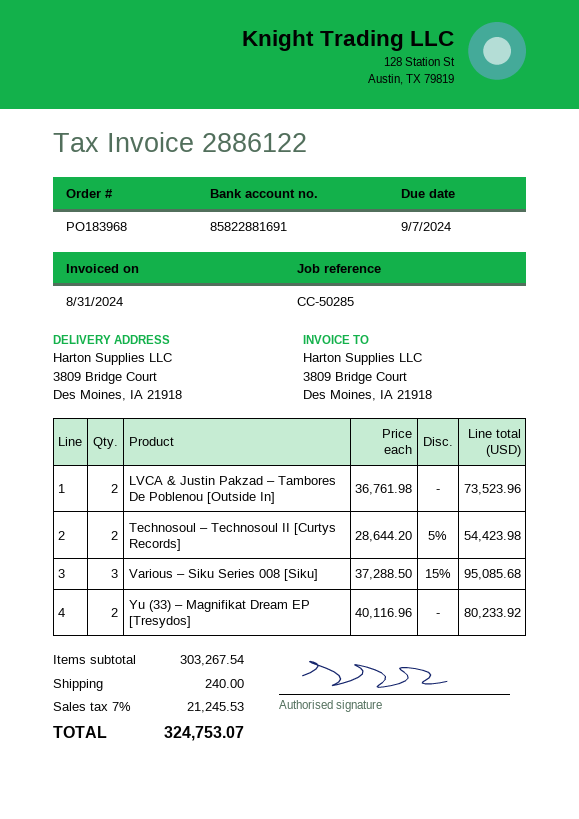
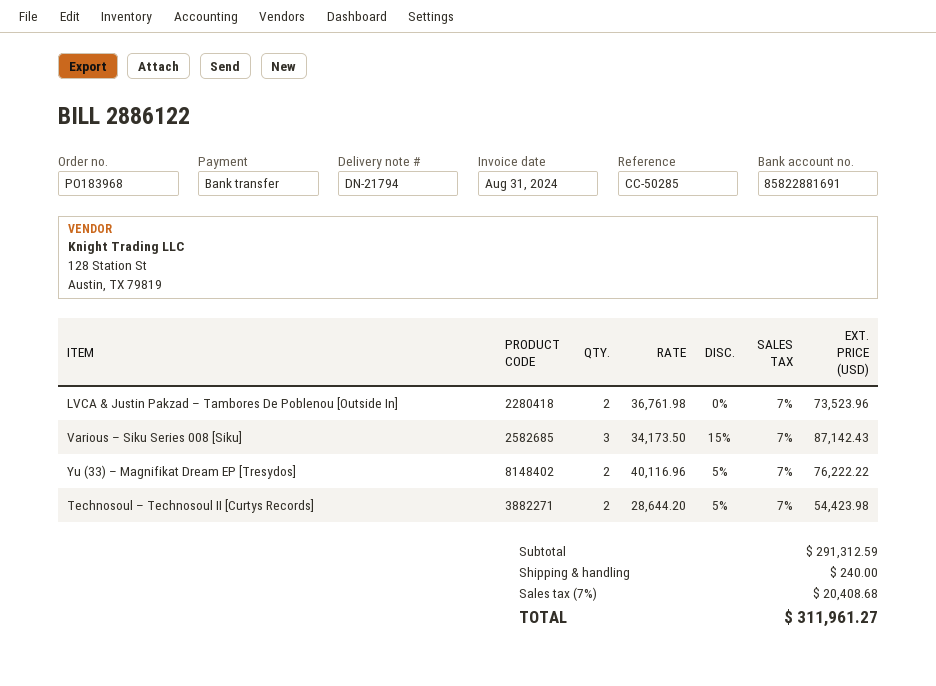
Various – Siku Series 008 [Siku]: 3 x 37288.50 - 15% = 95085.68 -> 3 x 34173.50 - 15% = 87142.43
Yu (33) – Magnifikat Dream EP [Tresydos]: 2 x 40116.96 = 80233.92 -> 2 x 40116.96 - 5% = 76222.22
subtotal: 303267.54 -> 291312.59
tax: 7% = 21245.53 -> 7% = 20408.68
total: 324753.07 -> 311961.27

